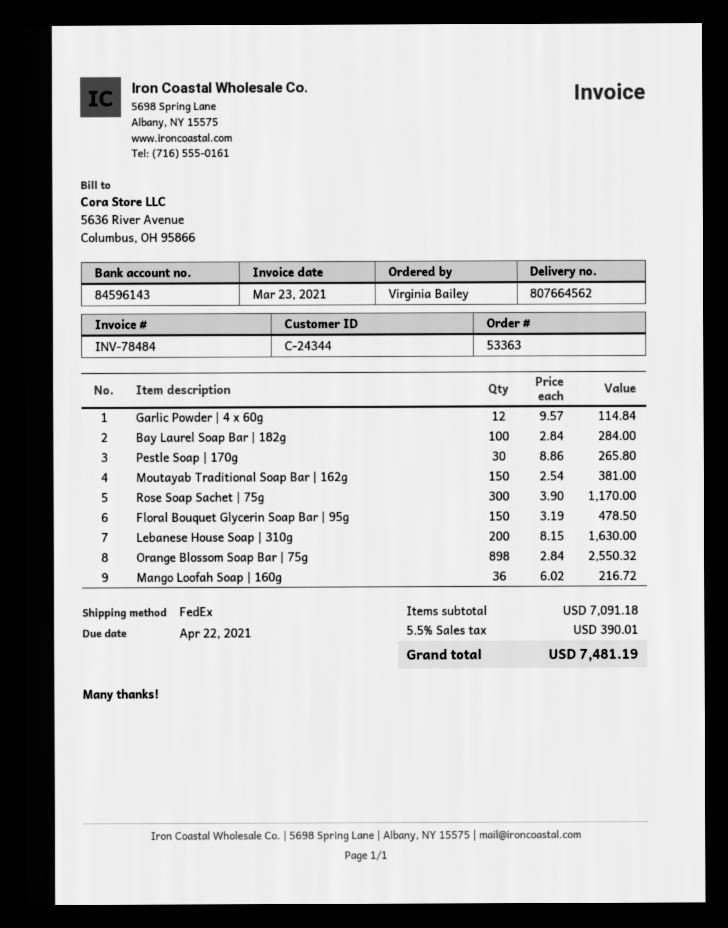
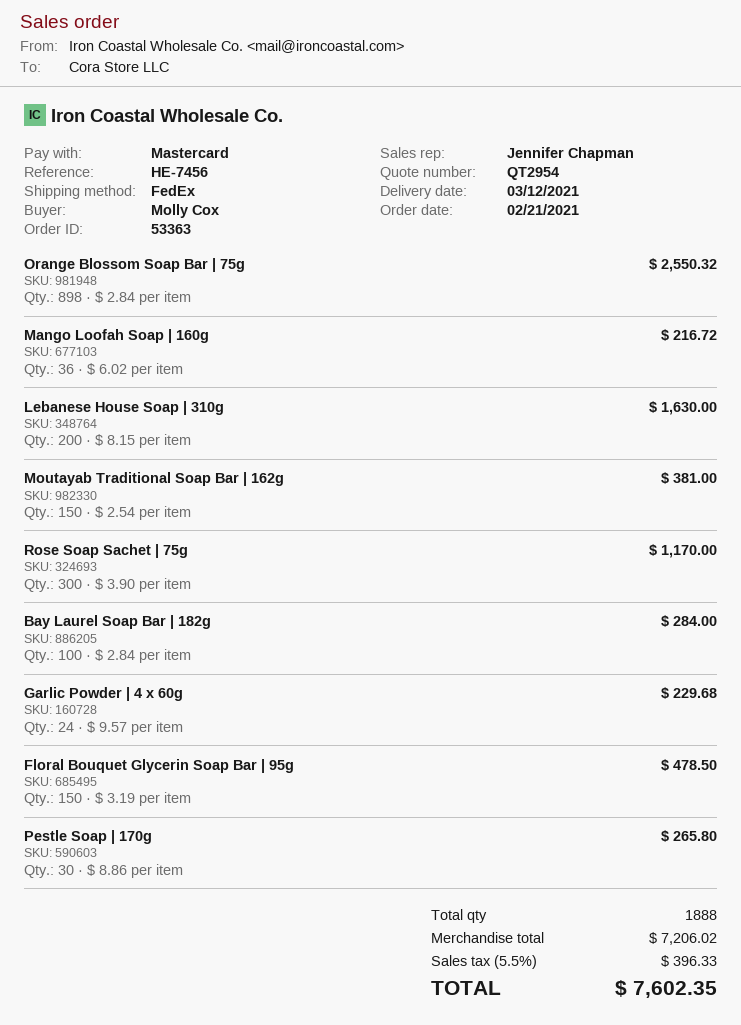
ordered by: Virginia Bailey -> Molly Cox
Garlic Powder | 4 x 60g: 12 x 9.57 = 114.84 -> 24 x 9.57 = 229.68
subtotal: 7091.18 -> 7206.02
tax: 5.5% = 390.01 -> 5.5% = 396.33
total: 7481.19 -> 7602.35

